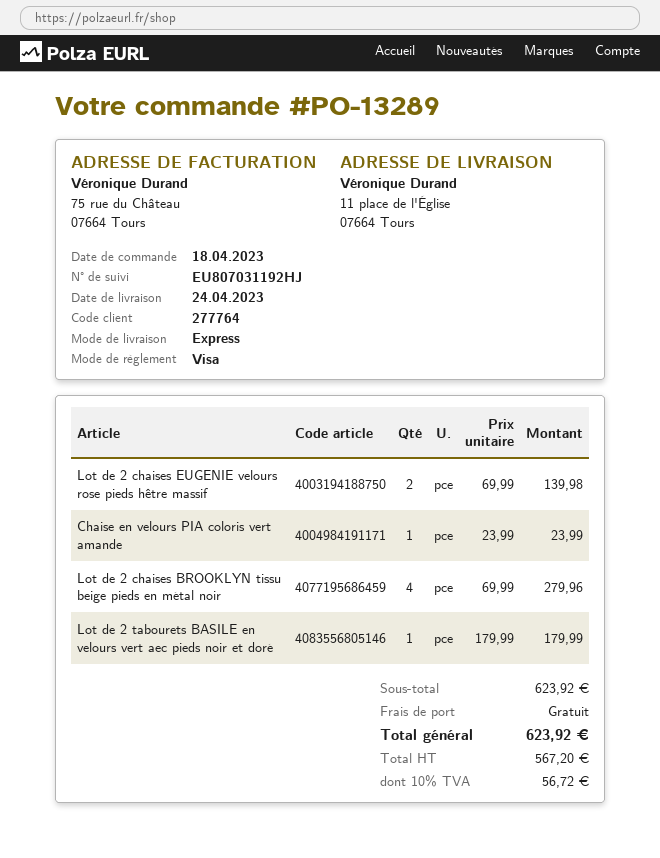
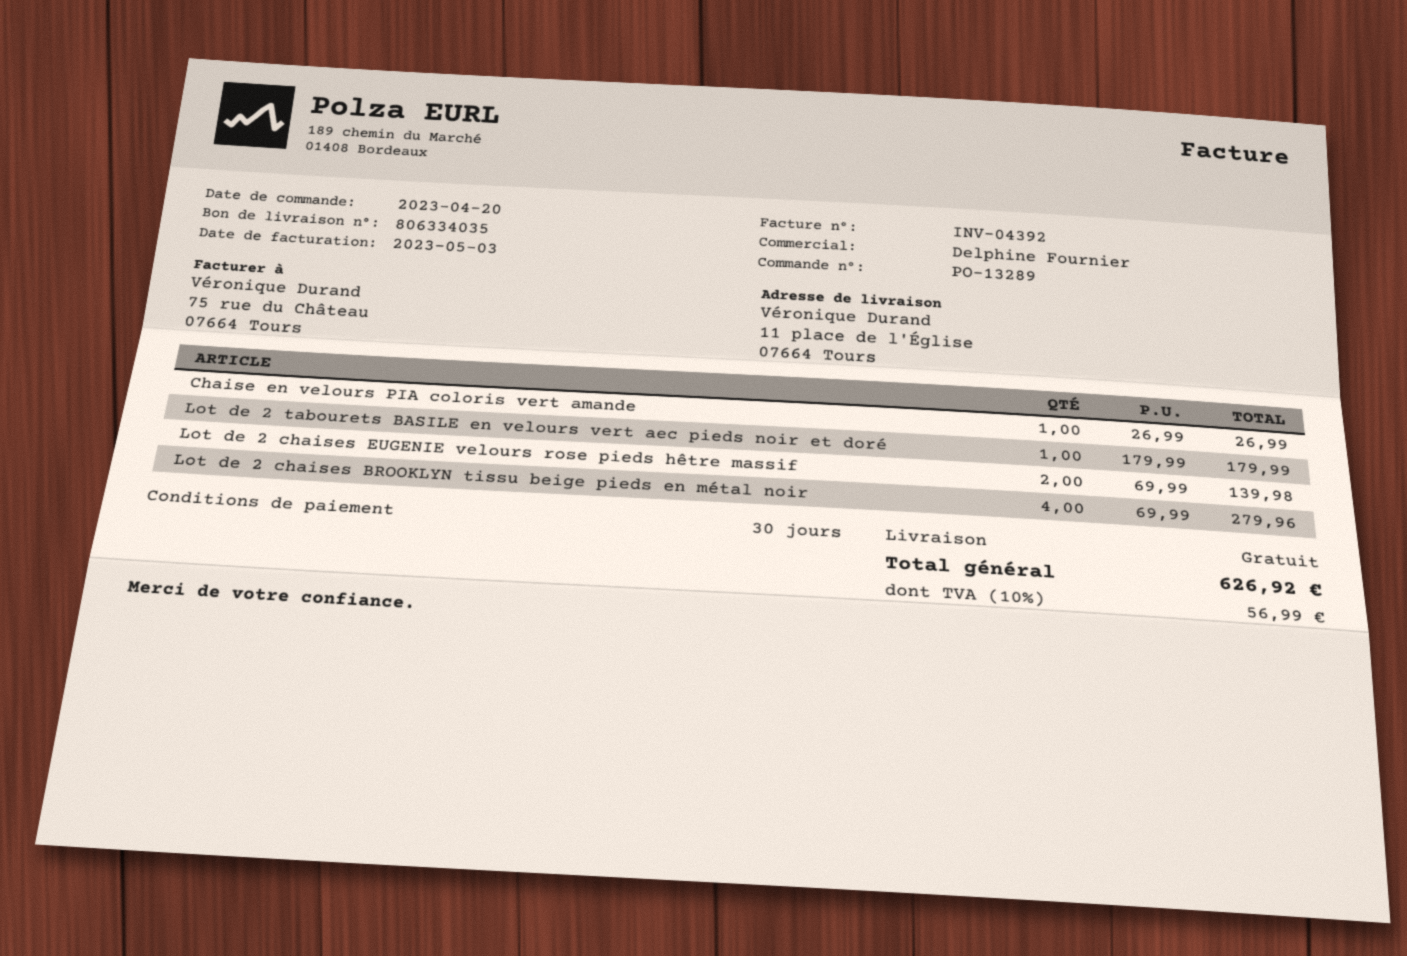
order date: 2023-04-18 -> 2023-04-20
Chaise en velours PIA coloris vert amande: 1 x 23.99 = 23.99 -> 1 x 26.99 = 26.99
tax: 10% = 56.72 -> 10% = 56.99
total: 623.92 -> 626.92

